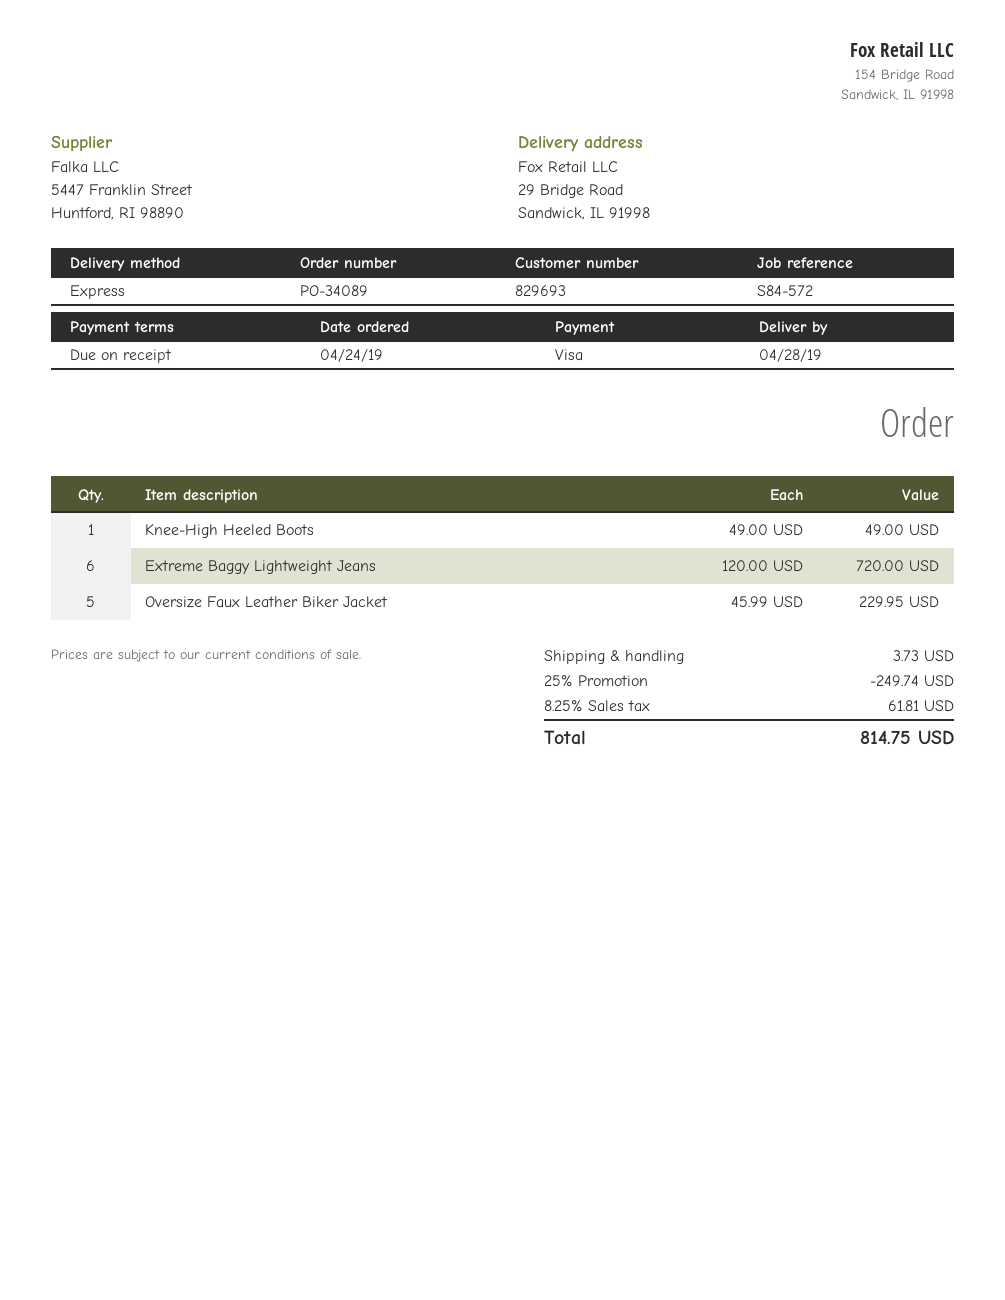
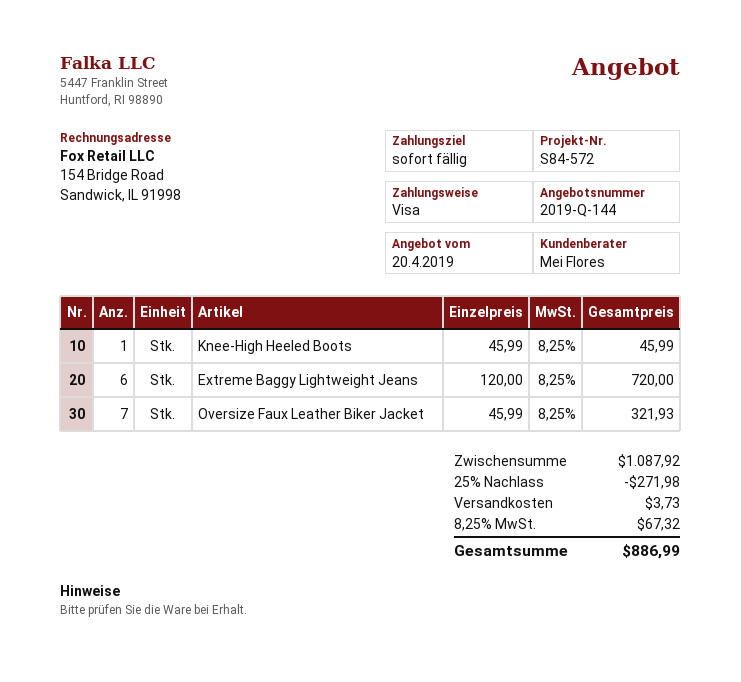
Knee-High Heeled Boots: 1 x 49.00 = 49.00 -> 1 x 45.99 = 45.99
Oversize Faux Leather Biker Jacket: 5 x 45.99 = 229.95 -> 7 x 45.99 = 321.93
discount: 25% = 249.74 -> 25% = 271.98
tax: 8.25% = 61.81 -> 8.25% = 67.32
total: 814.75 -> 886.99

